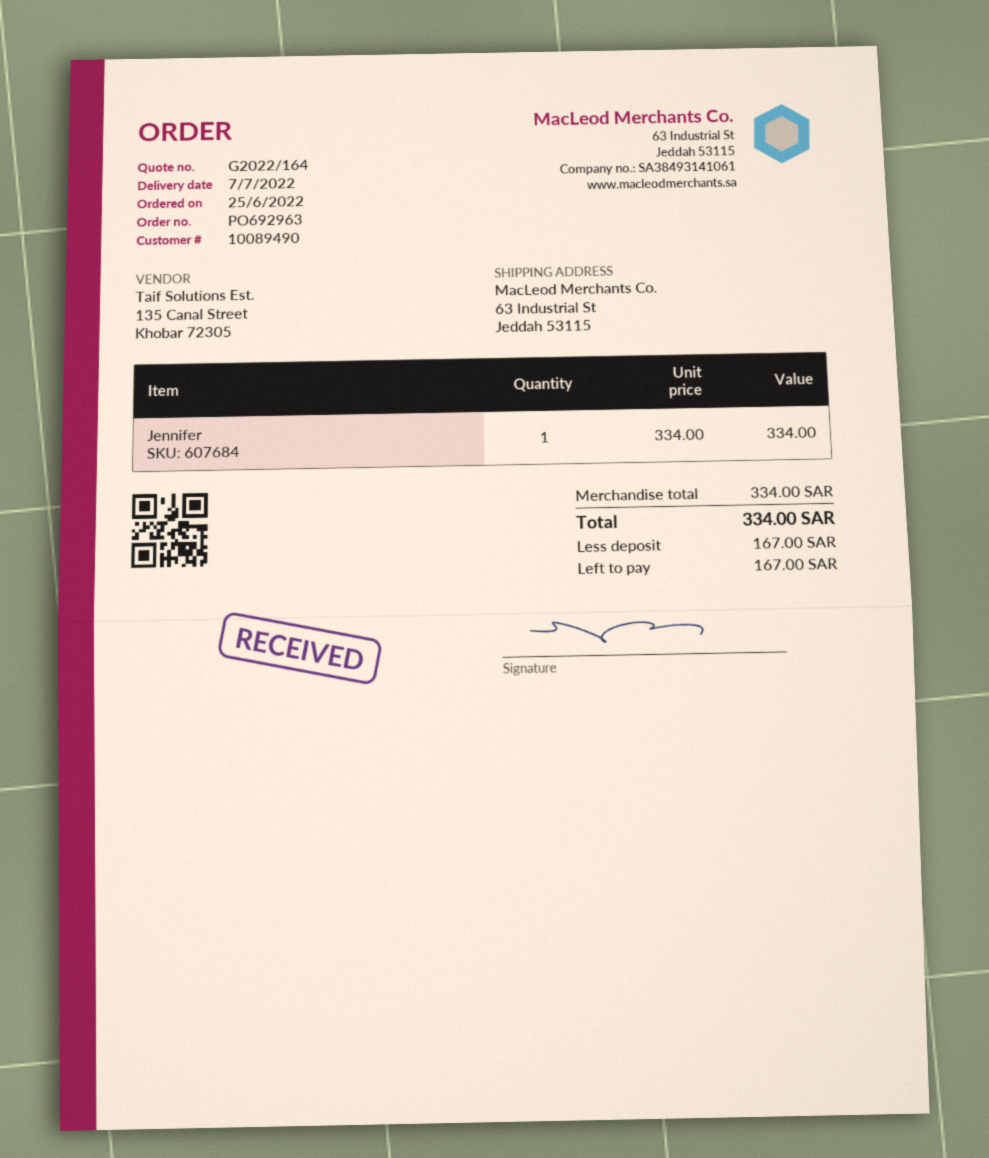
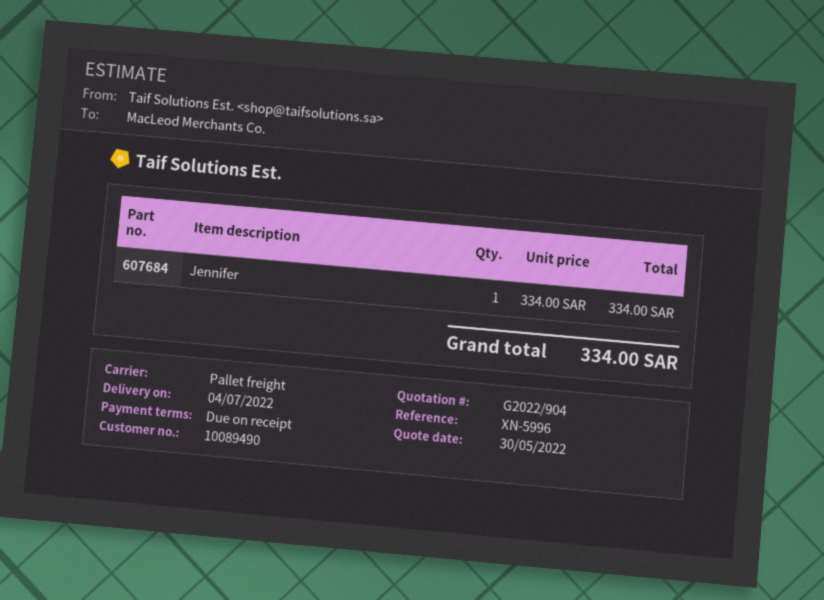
quote number: G2022/164 -> G2022/904
delivery date: 2022-07-07 -> 2022-07-04

